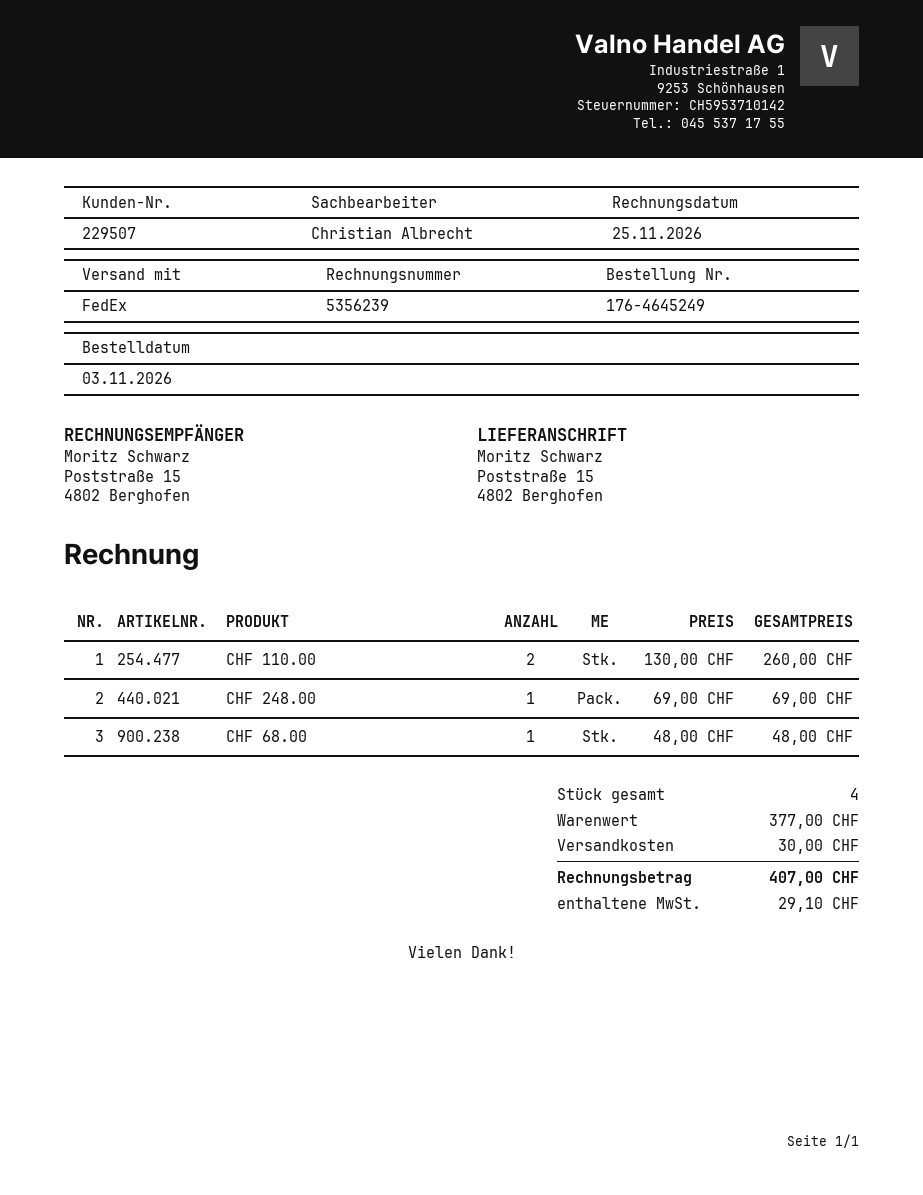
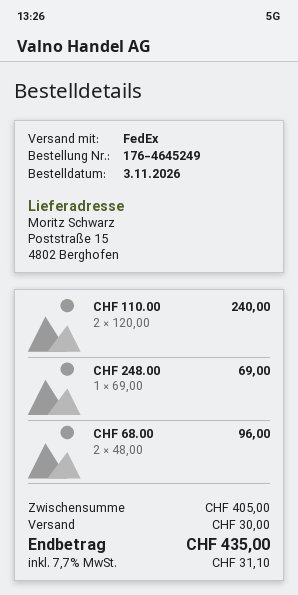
CHF 110.00: 2 x 130.00 = 260.00 -> 2 x 120.00 = 240.00
CHF 68.00: 1 x 48.00 = 48.00 -> 2 x 48.00 = 96.00
subtotal: 377.00 -> 405.00
tax: 29.10 -> 31.10
total: 407.00 -> 435.00

